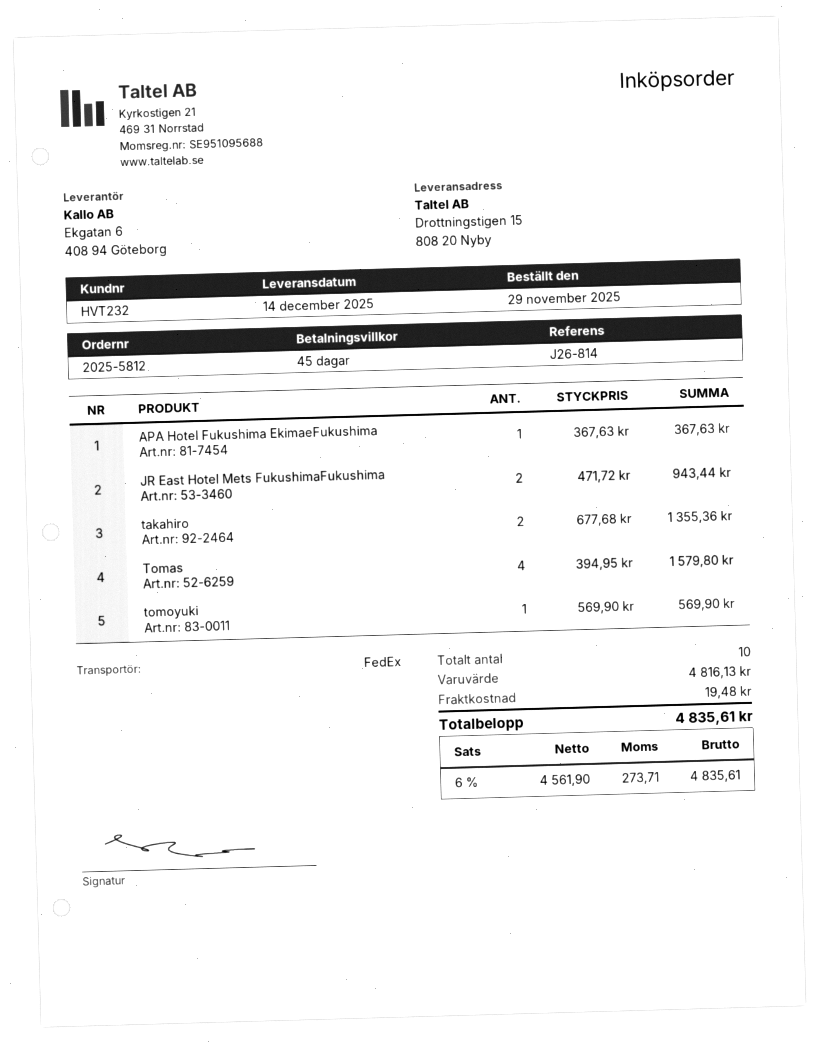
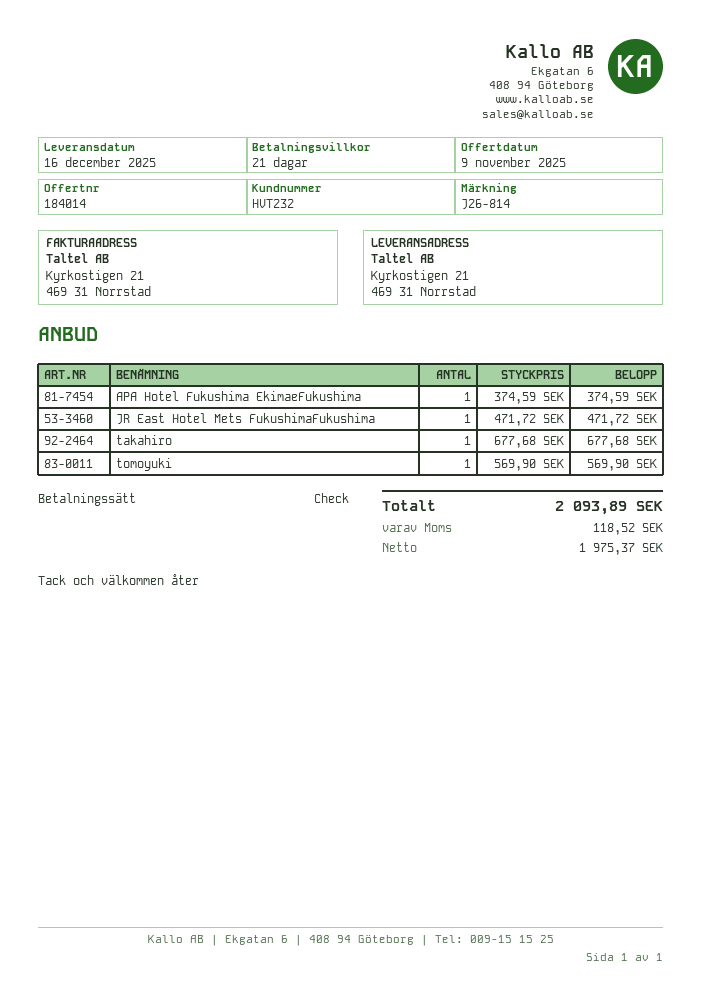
delivery date: 2025-12-14 -> 2025-12-16
payment terms: 45 days -> 21 days
ship to: Drottningstigen 15, 808 20 Nyby -> Kyrkostigen 21, 469 31 Norrstad
APA Hotel Fukushima EkimaeFukushima: 1 x 367.63 = 367.63 -> 1 x 374.59 = 374.59
JR East Hotel Mets FukushimaFukushima: 2 x 471.72 = 943.44 -> 1 x 471.72 = 471.72
takahiro: 2 x 677.68 = 1355.36 -> 1 x 677.68 = 677.68
Tomas: 4 x 394.95 = 1579.80 -> none
shipping: 19.48 -> none
net: 4561.90 -> 1975.37
tax: 273.71 -> 118.52
total: 4835.61 -> 2093.89

